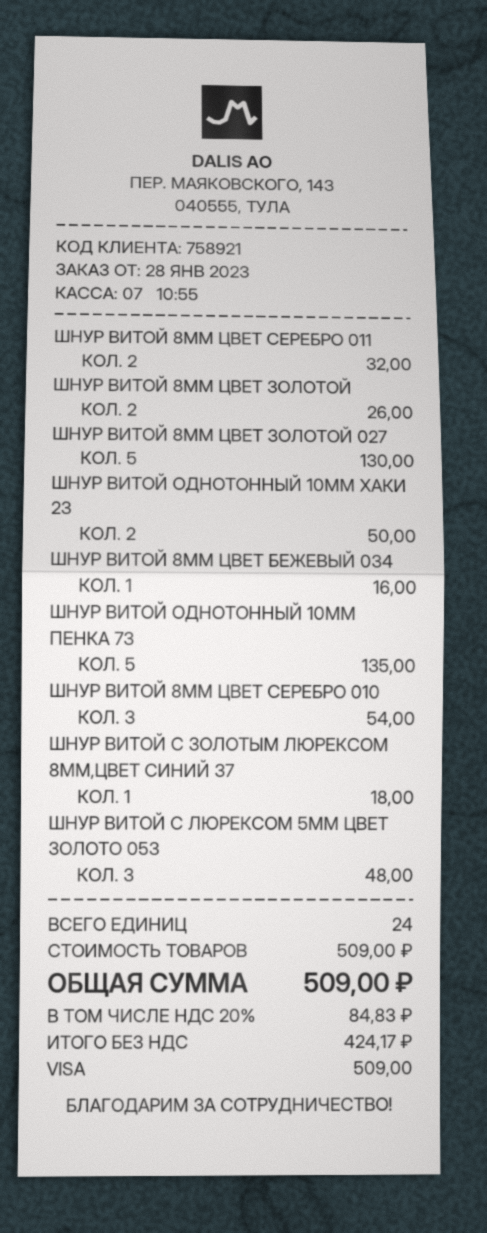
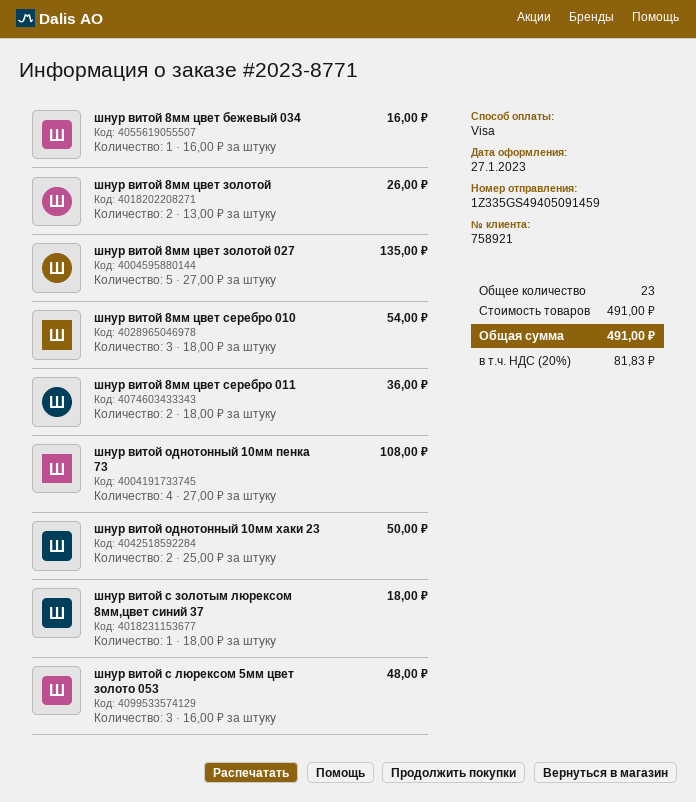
order date: 2023-01-28 -> 2023-01-27
ШНУР ВИТОЙ 8ММ ЦВЕТ СЕРЕБРО 011: 2 for 32.00 -> 2 for 36.00
ШНУР ВИТОЙ 8ММ ЦВЕТ ЗОЛОТОЙ 027: 5 for 130.00 -> 5 for 135.00
ШНУР ВИТОЙ ОДНОТОННЫЙ 10ММ ПЕНКА 73: 5 for 135.00 -> 4 for 108.00
total quantity: 24 -> 23
subtotal: 509.00 -> 491.00
tax: 20% = 84.83 -> 20% = 81.83
total: 509.00 -> 491.00

